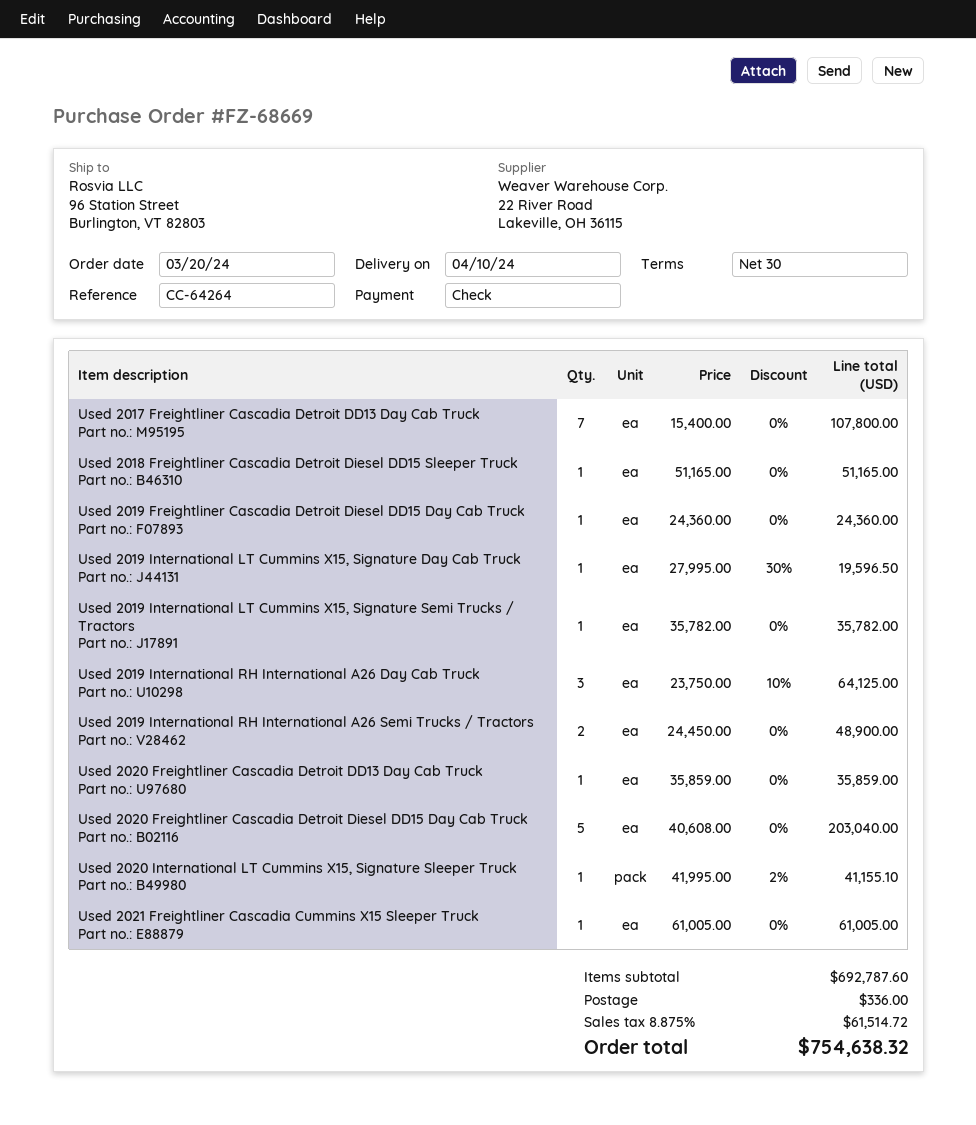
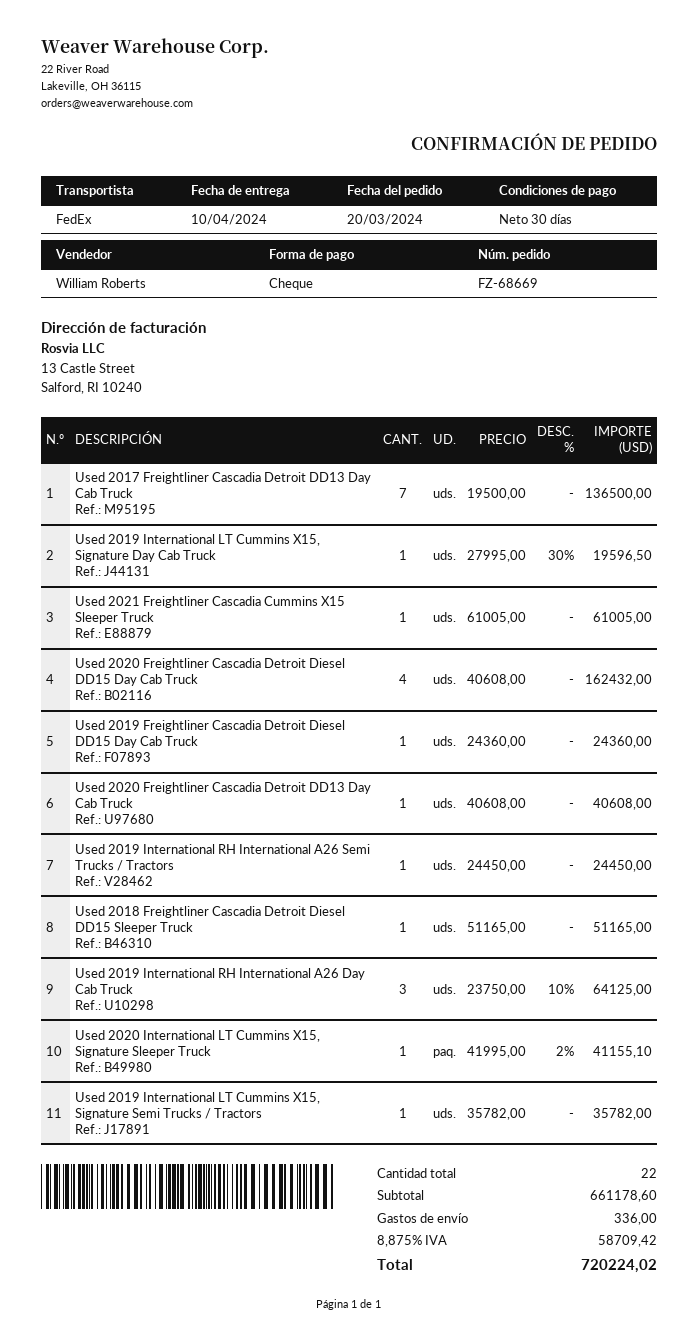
Used 2017 Freightliner Cascadia Detroit DD13 Day Cab Truck: 7 x 15400.00 = 107800.00 -> 7 x 19500.00 = 136500.00
Used 2019 International RH International A26 Semi Trucks / Tractors: 2 x 24450.00 = 48900.00 -> 1 x 24450.00 = 24450.00
Used 2020 Freightliner Cascadia Detroit DD13 Day Cab Truck: 1 x 35859.00 = 35859.00 -> 1 x 40608.00 = 40608.00
Used 2020 Freightliner Cascadia Detroit Diesel DD15 Day Cab Truck: 5 x 40608.00 = 203040.00 -> 4 x 40608.00 = 162432.00
subtotal: 692787.60 -> 661178.60
tax: 8.875% = 61514.72 -> 8.875% = 58709.42
total: 754638.32 -> 720224.02

